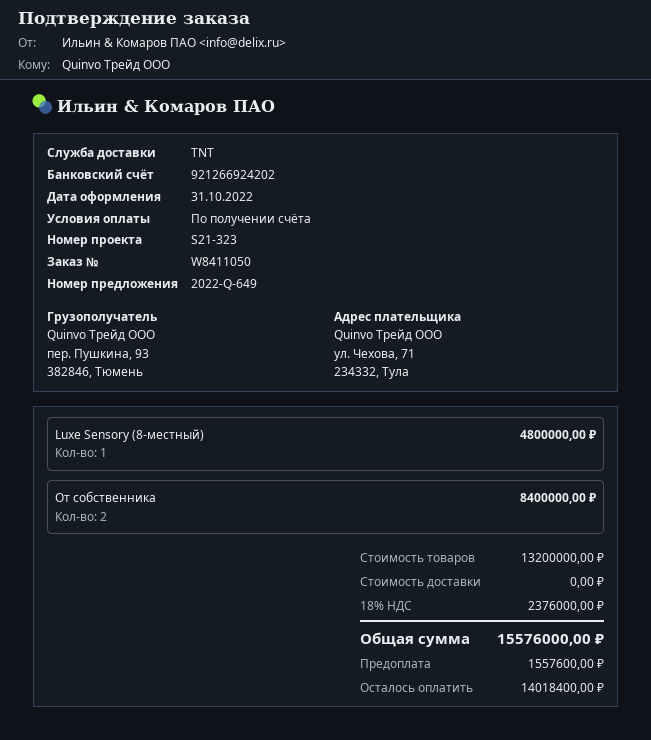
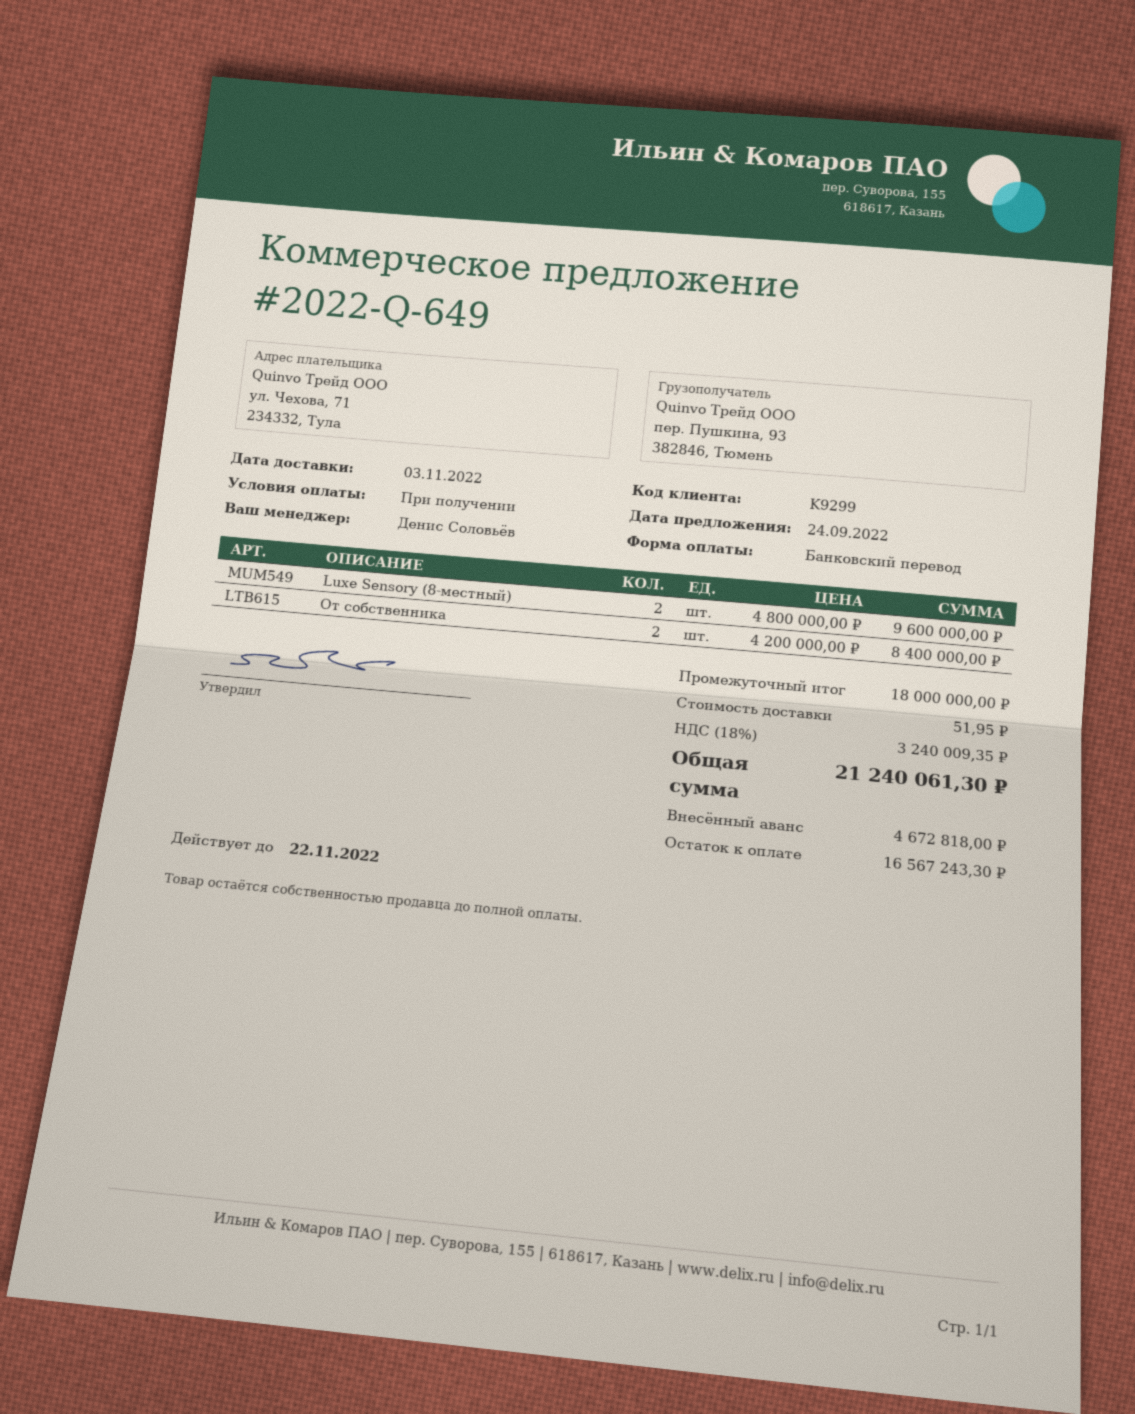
Luxe Sensory (8-местный): 1 for 4800000.00 -> 2 for 9600000.00
subtotal: 13200000.00 -> 18000000.00
shipping: 0.00 -> 51.95
tax: 18% = 2376000.00 -> 18% = 3240009.35
total: 15576000.00 -> 21240061.30
deposit: 1557600.00 -> 4672818.00
balance: 14018400.00 -> 16567243.30

